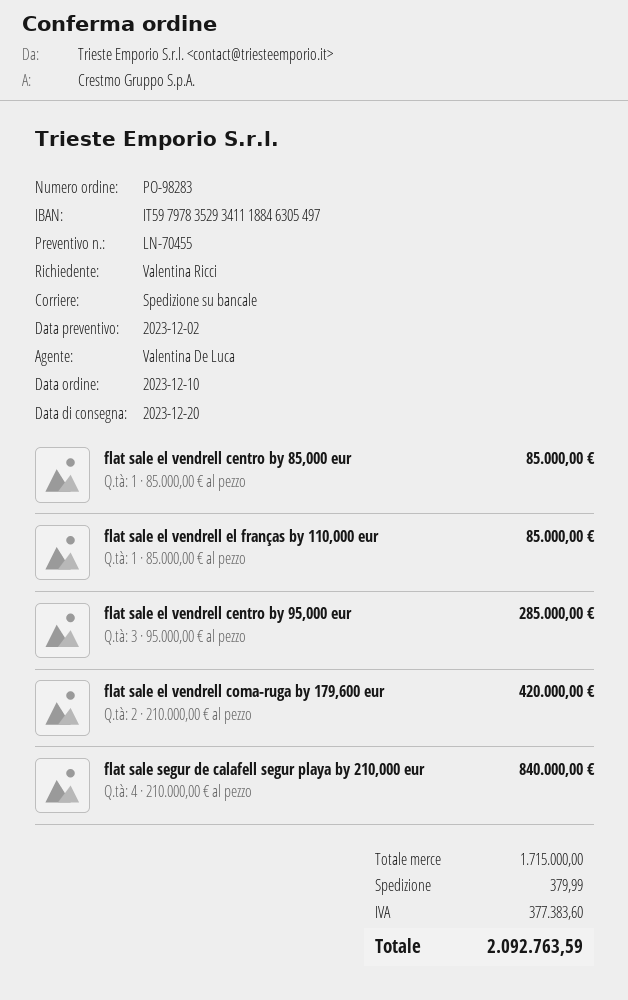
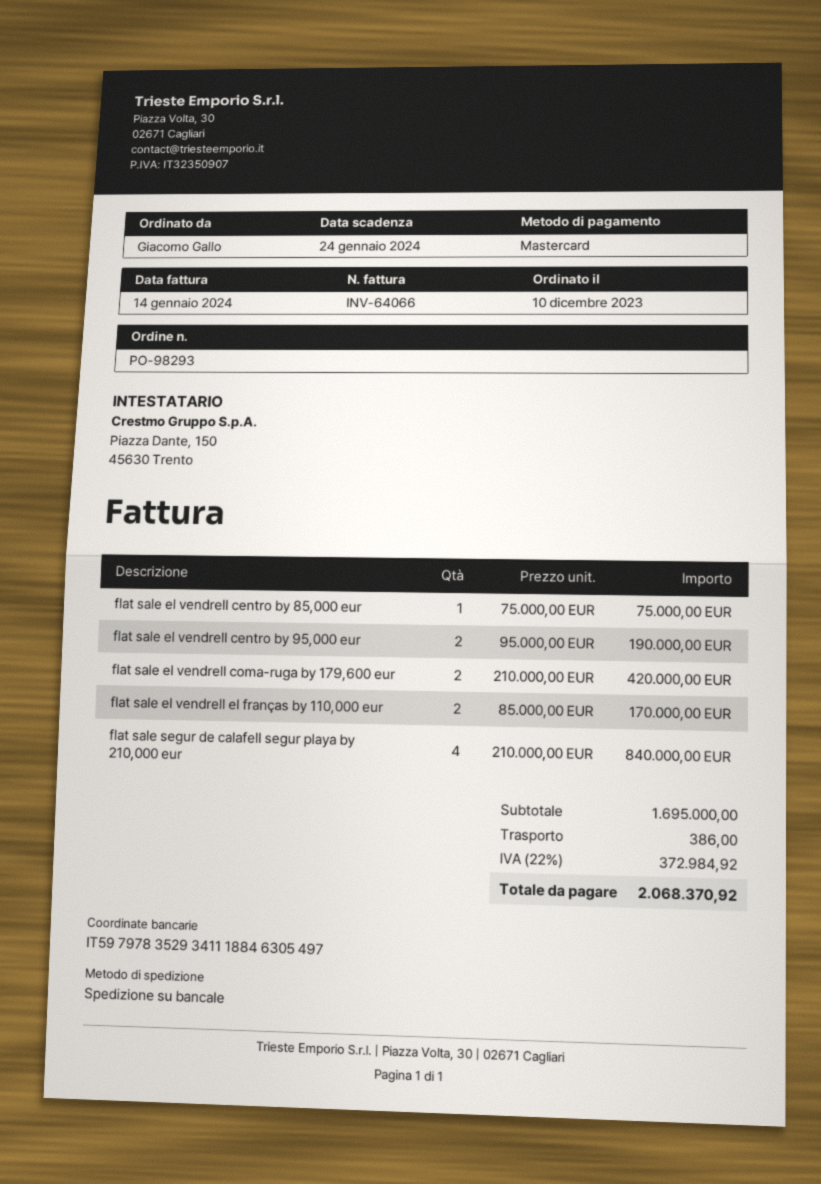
order number: PO-98283 -> PO-98293
ordered by: Valentina Ricci -> Giacomo Gallo
flat sale el vendrell centro by 85,000 eur: 1 x 85000.00 = 85000.00 -> 1 x 75000.00 = 75000.00
flat sale el vendrell el franças by 110,000 eur: 1 x 85000.00 = 85000.00 -> 2 x 85000.00 = 170000.00
flat sale el vendrell centro by 95,000 eur: 3 x 95000.00 = 285000.00 -> 2 x 95000.00 = 190000.00
subtotal: 1715000.00 -> 1695000.00
shipping: 379.99 -> 386.00
tax: 377383.60 -> 372984.92
total: 2092763.59 -> 2068370.92

